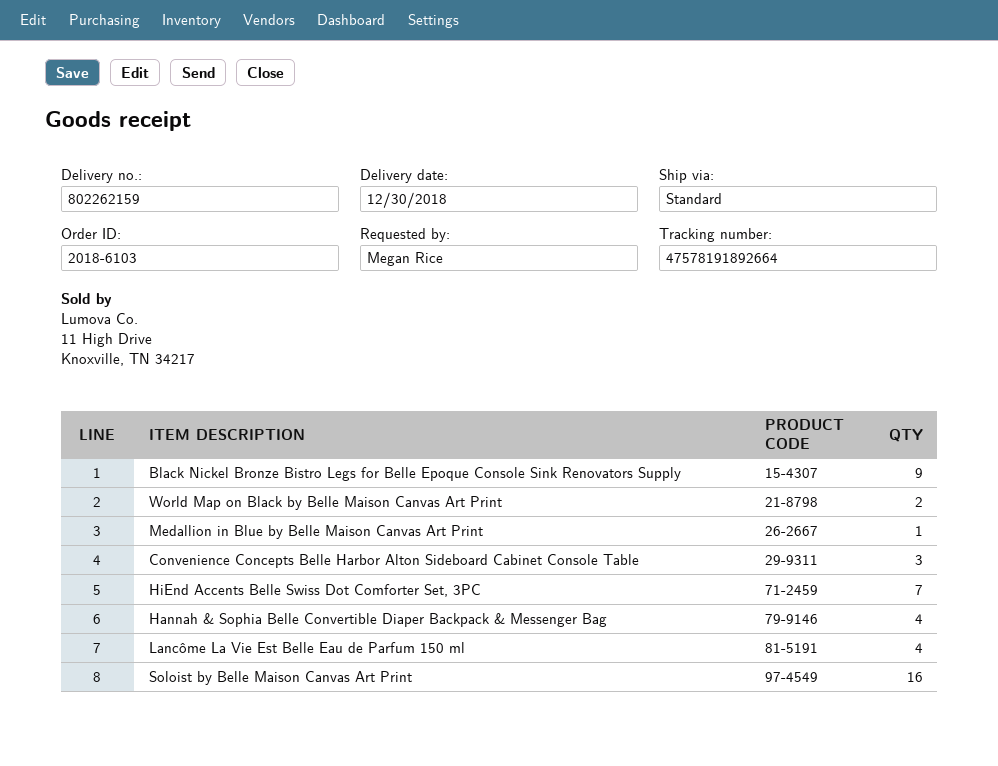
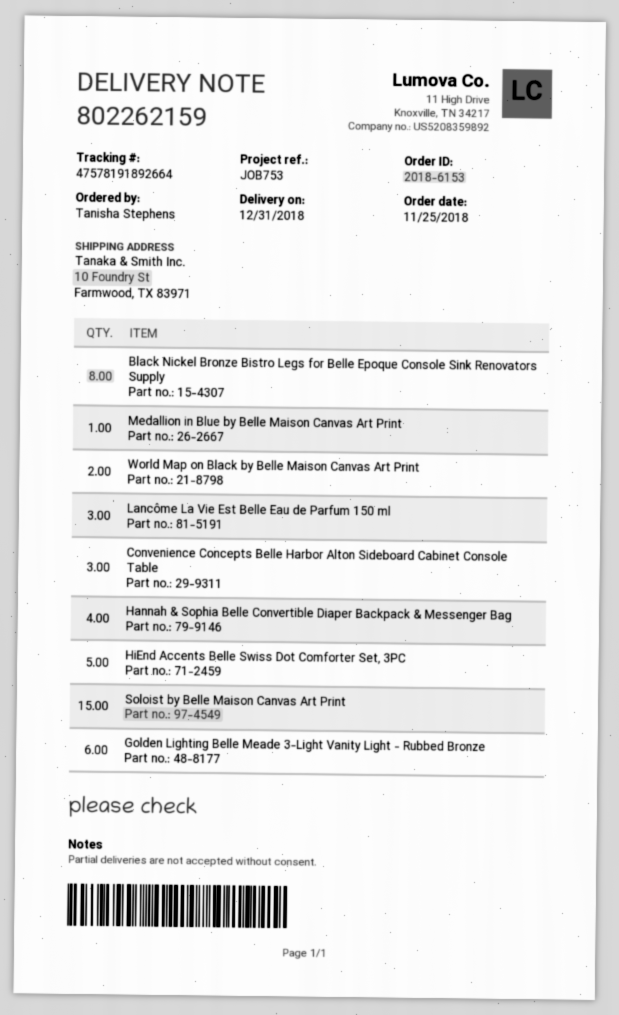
order number: 2018-6103 -> 2018-6153
delivery date: 2018-12-30 -> 2018-12-31
ordered by: Megan Rice -> Tanisha Stephens
Black Nickel Bronze Bistro Legs for Belle Epoque Console Sink Renovators Supply: 9 -> 8
HiEnd Accents Belle Swiss Dot Comforter Set, 3PC: 7 -> 5
Lancôme La Vie Est Belle Eau de Parfum 150 ml: 4 -> 3
Soloist by Belle Maison Canvas Art Print: 16 -> 15
Golden Lighting Belle Meade 3-Light Vanity Light - Rubbed Bronze: none -> 6

